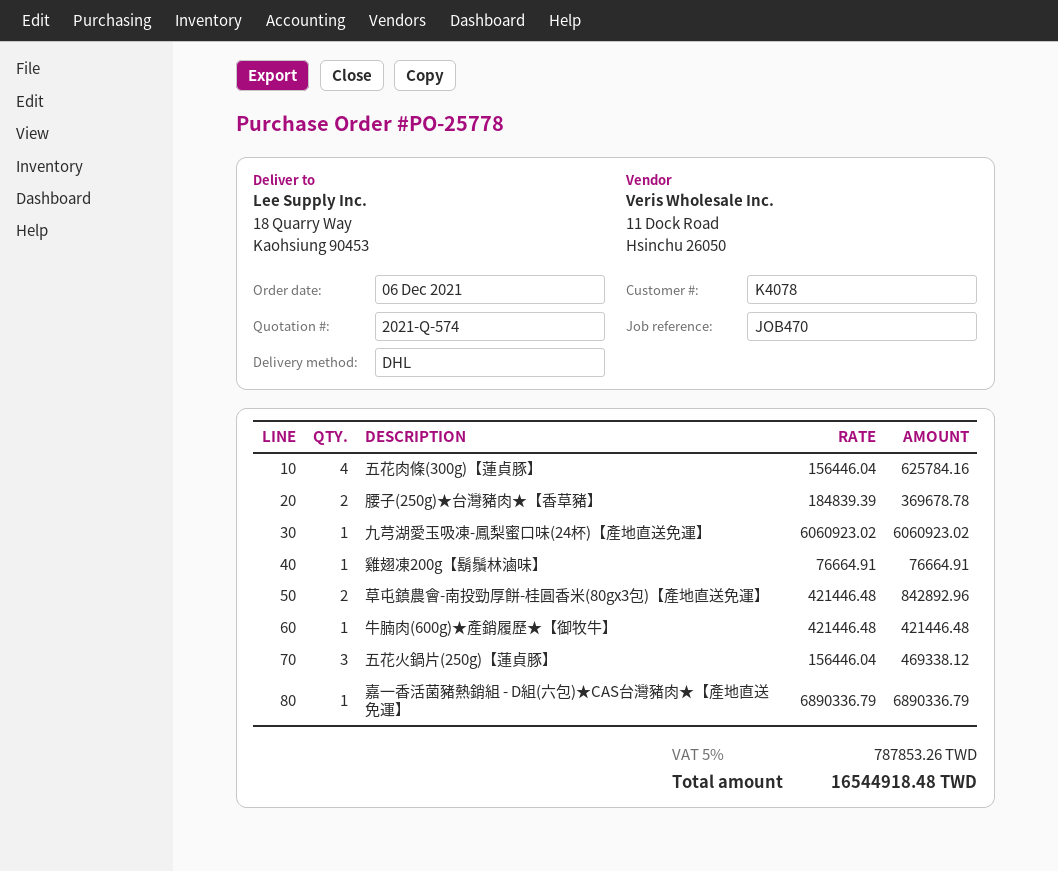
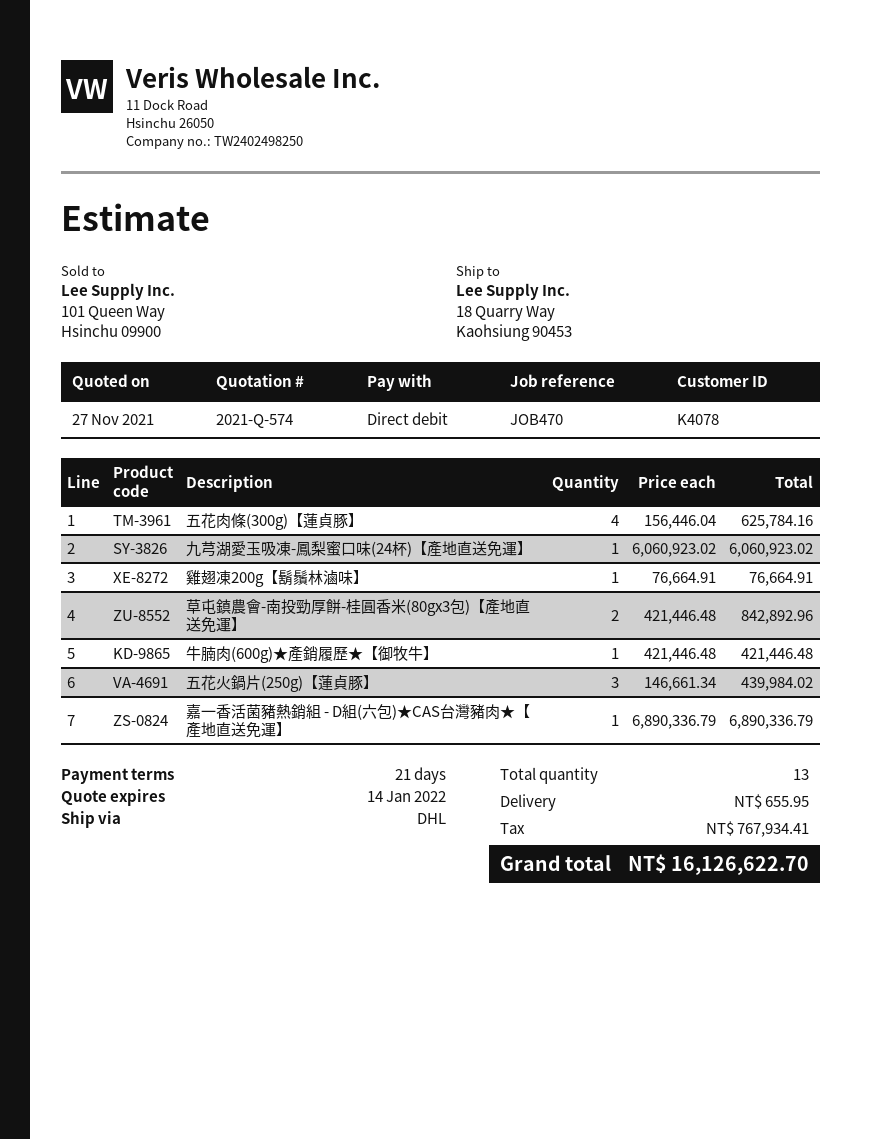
腰子(250g)★台灣豬肉★【香草豬】: 2 x 184839.39 = 369678.78 -> none
五花火鍋片(250g)【蓮貞豚】: 3 x 156446.04 = 469338.12 -> 3 x 146661.34 = 439984.02
shipping: none -> 655.95
tax: 787853.26 -> 767934.41
total: 16544918.48 -> 16126622.70

